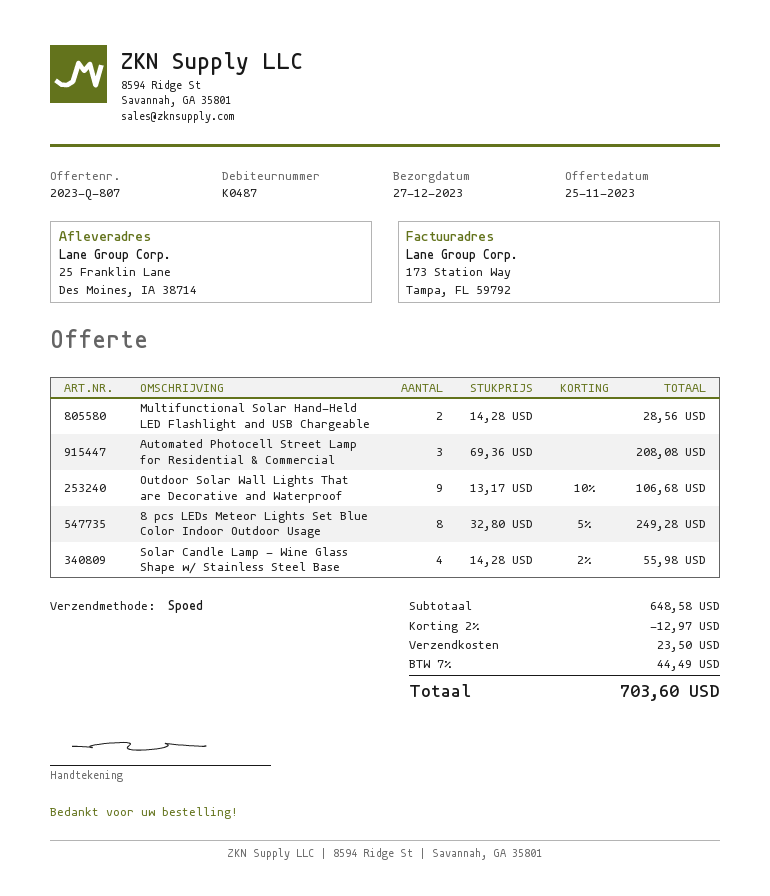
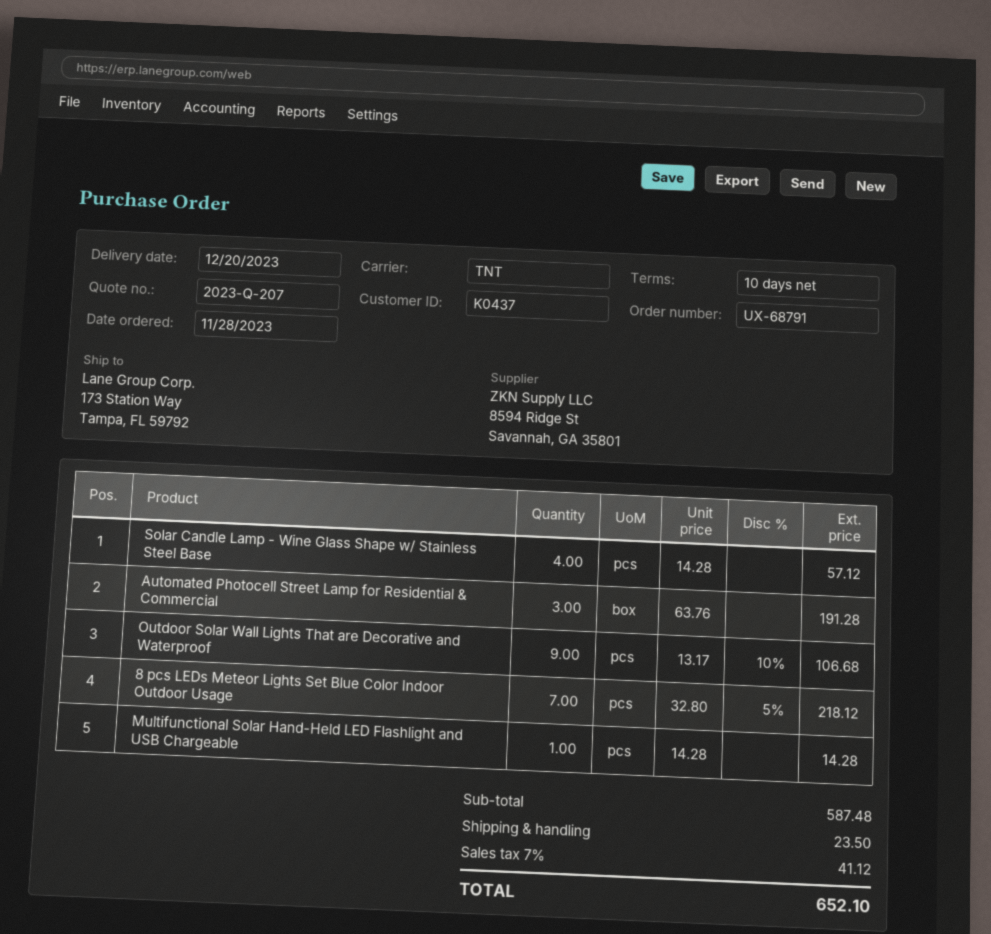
quote number: 2023-Q-807 -> 2023-Q-207
delivery date: 2023-12-27 -> 2023-12-20
customer number: K0487 -> K0437
shipping method: express -> TNT
ship to: 25 Franklin Lane, Des Moines, IA 38714 -> 173 Station Way, Tampa, FL 59792
Multifunctional Solar Hand-Held LED Flashlight and USB Chargeable: 2 x 14.28 = 28.56 -> 1 x 14.28 = 14.28
Automated Photocell Street Lamp for Residential & Commercial: 3 x 69.36 = 208.08 -> 3 x 63.76 = 191.28
8 pcs LEDs Meteor Lights Set Blue Color Indoor Outdoor Usage: 8 x 32.80 - 5% = 249.28 -> 7 x 32.80 - 5% = 218.12
Solar Candle Lamp - Wine Glass Shape w/ Stainless Steel Base: 4 x 14.28 - 2% = 55.98 -> 4 x 14.28 = 57.12
subtotal: 648.58 -> 587.48
discount: 2% = 12.97 -> none
tax: 7% = 44.49 -> 7% = 41.12
total: 703.60 -> 652.10

